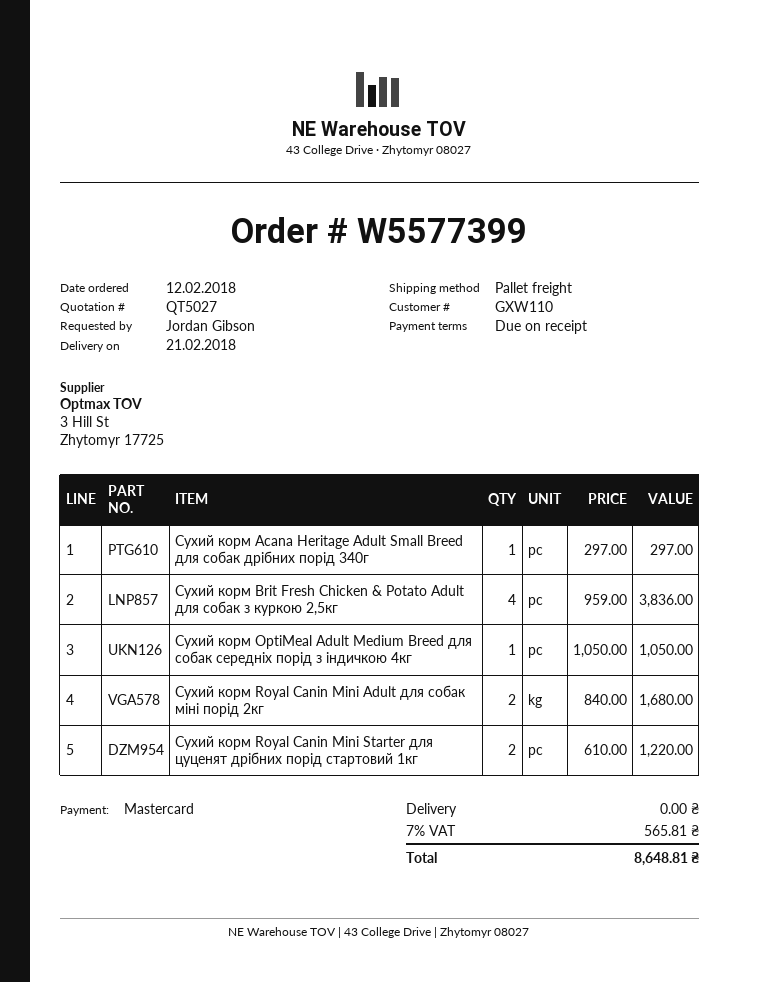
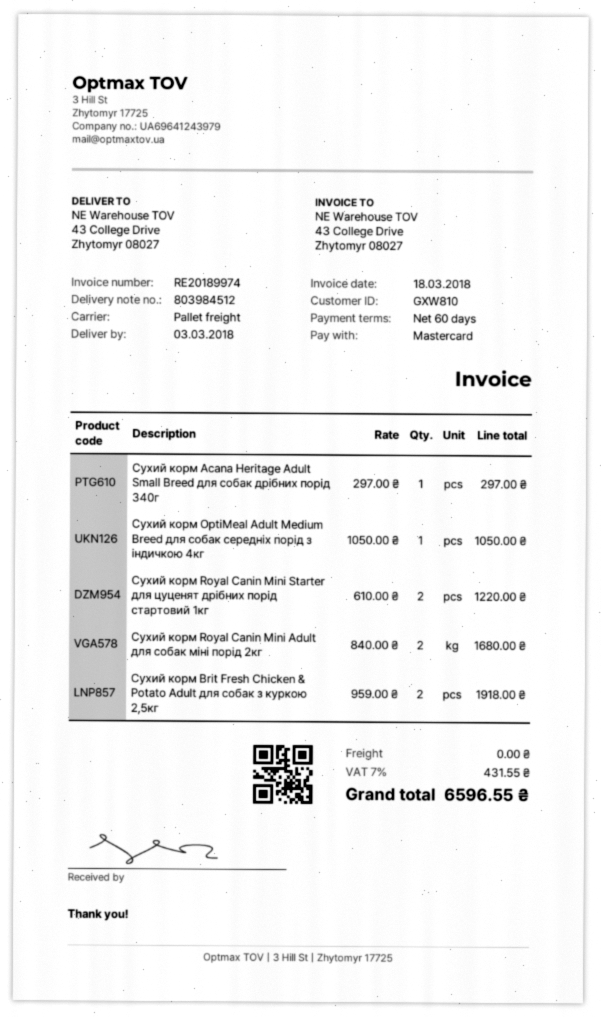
delivery date: 2018-02-21 -> 2018-03-03
payment terms: on receipt -> 60 days
customer number: GXW110 -> GXW810
Сухий корм Brit Fresh Chicken & Potato Adult для собак з куркою 2,5кг: 4 x 959.00 = 3836.00 -> 2 x 959.00 = 1918.00
tax: 7% = 565.81 -> 7% = 431.55
total: 8648.81 -> 6596.55

